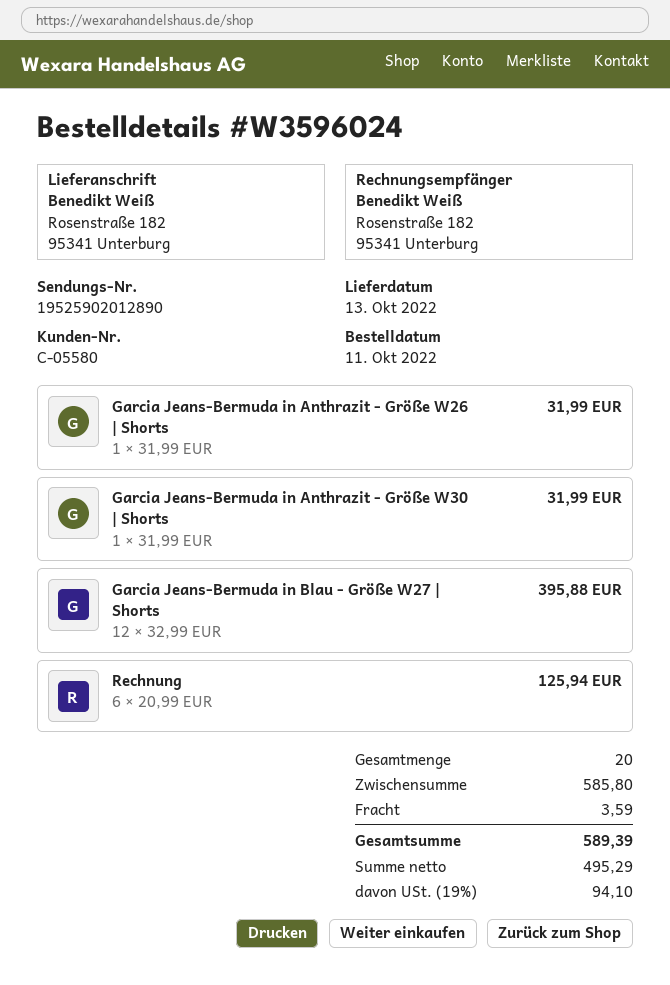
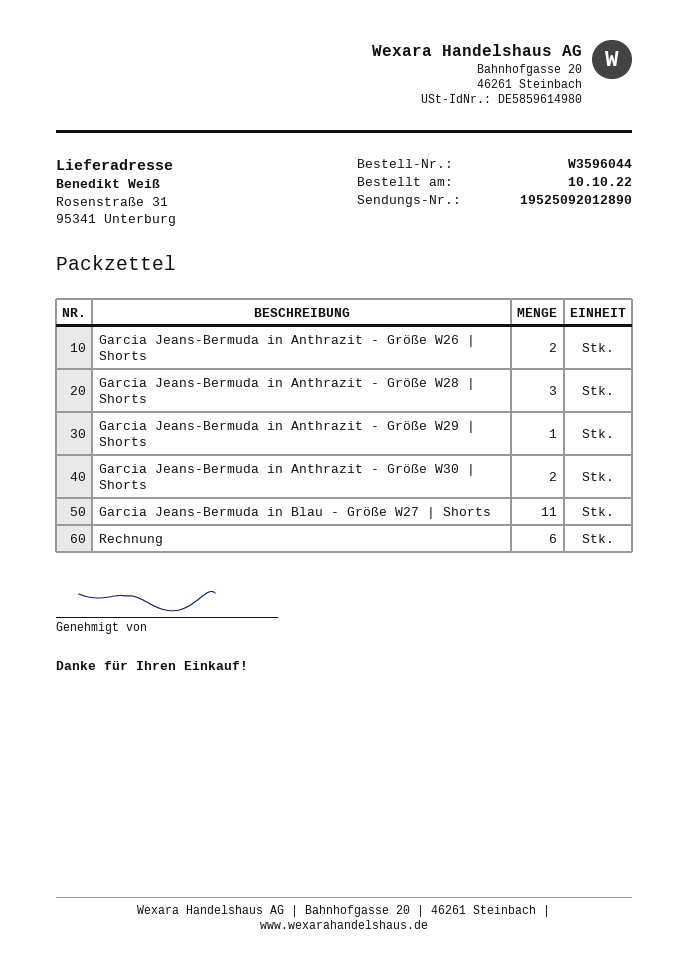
order number: W3596024 -> W3596044
order date: 2022-10-11 -> 2022-10-10
tracking number: 19525902012890 -> 19525092012890
ship to: Rosenstraße 182, 95341 Unterburg -> Rosenstraße 31, 95341 Unterburg
Garcia Jeans-Bermuda in Anthrazit - Größe W26 | Shorts: 1 -> 2
Garcia Jeans-Bermuda in Anthrazit - Größe W30 | Shorts: 1 -> 2
Garcia Jeans-Bermuda in Blau - Größe W27 | Shorts: 12 -> 11
Garcia Jeans-Bermuda in Anthrazit - Größe W28 | Shorts: none -> 3
Garcia Jeans-Bermuda in Anthrazit - Größe W29 | Shorts: none -> 1

